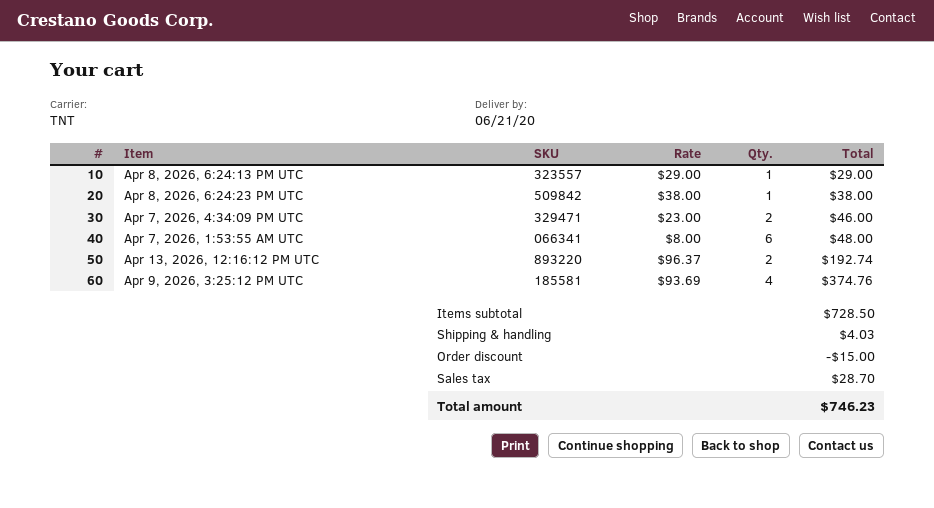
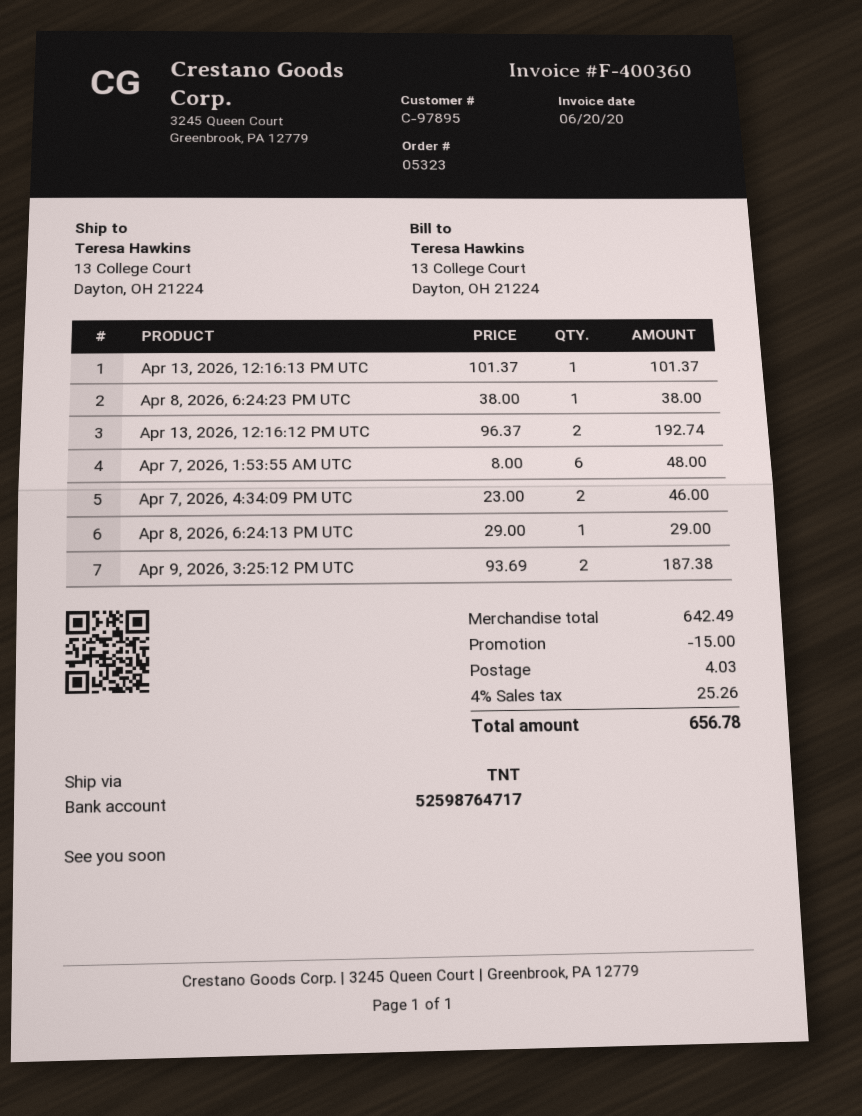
Apr 9, 2026, 3:25:12 PM UTC: 4 x 93.69 = 374.76 -> 2 x 93.69 = 187.38
Apr 13, 2026, 12:16:13 PM UTC: none -> 1 x 101.37 = 101.37
subtotal: 728.50 -> 642.49
tax: 28.70 -> 25.26
total: 746.23 -> 656.78

